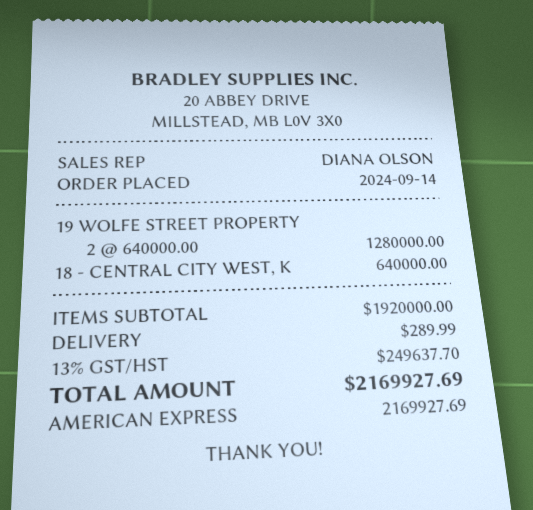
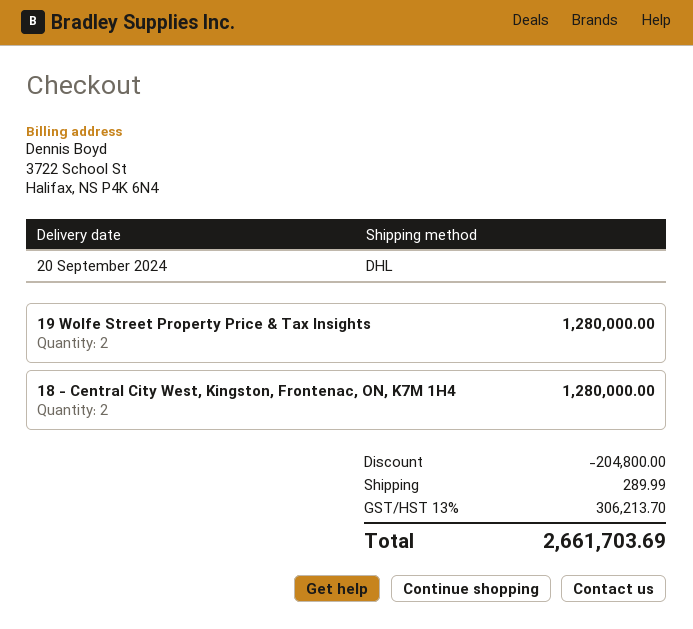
18 - CENTRAL CITY WEST, K: 1 for 640000.00 -> 2 for 1280000.00
discount: none -> 204800.00
tax: 13% = 249637.70 -> 13% = 306213.70
total: 2169927.69 -> 2661703.69

